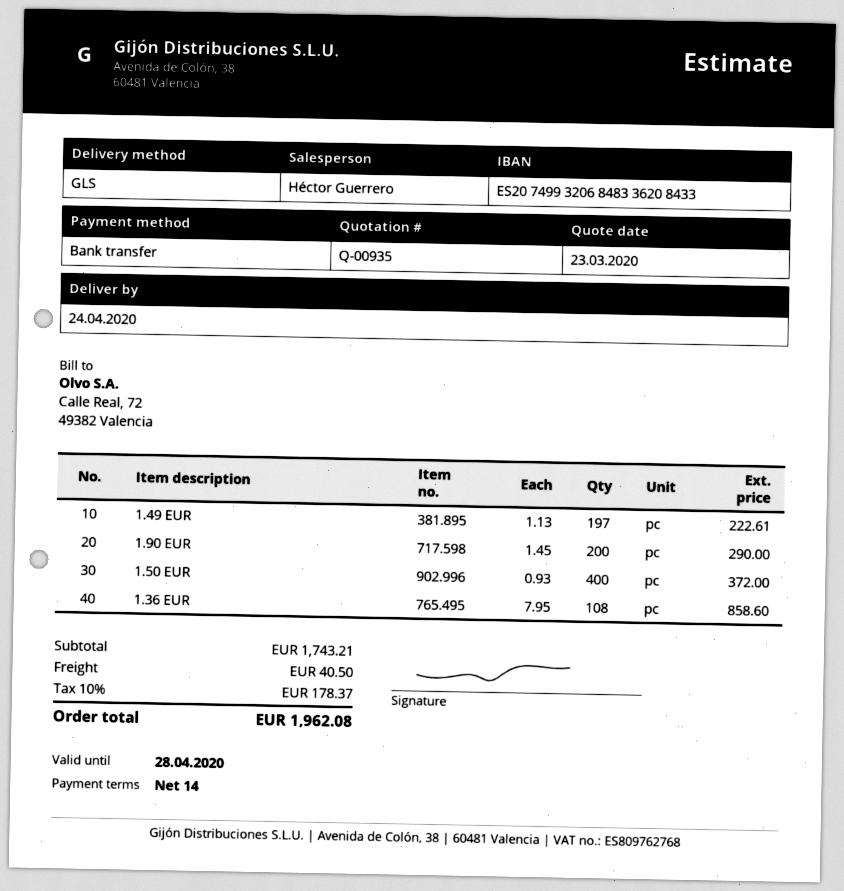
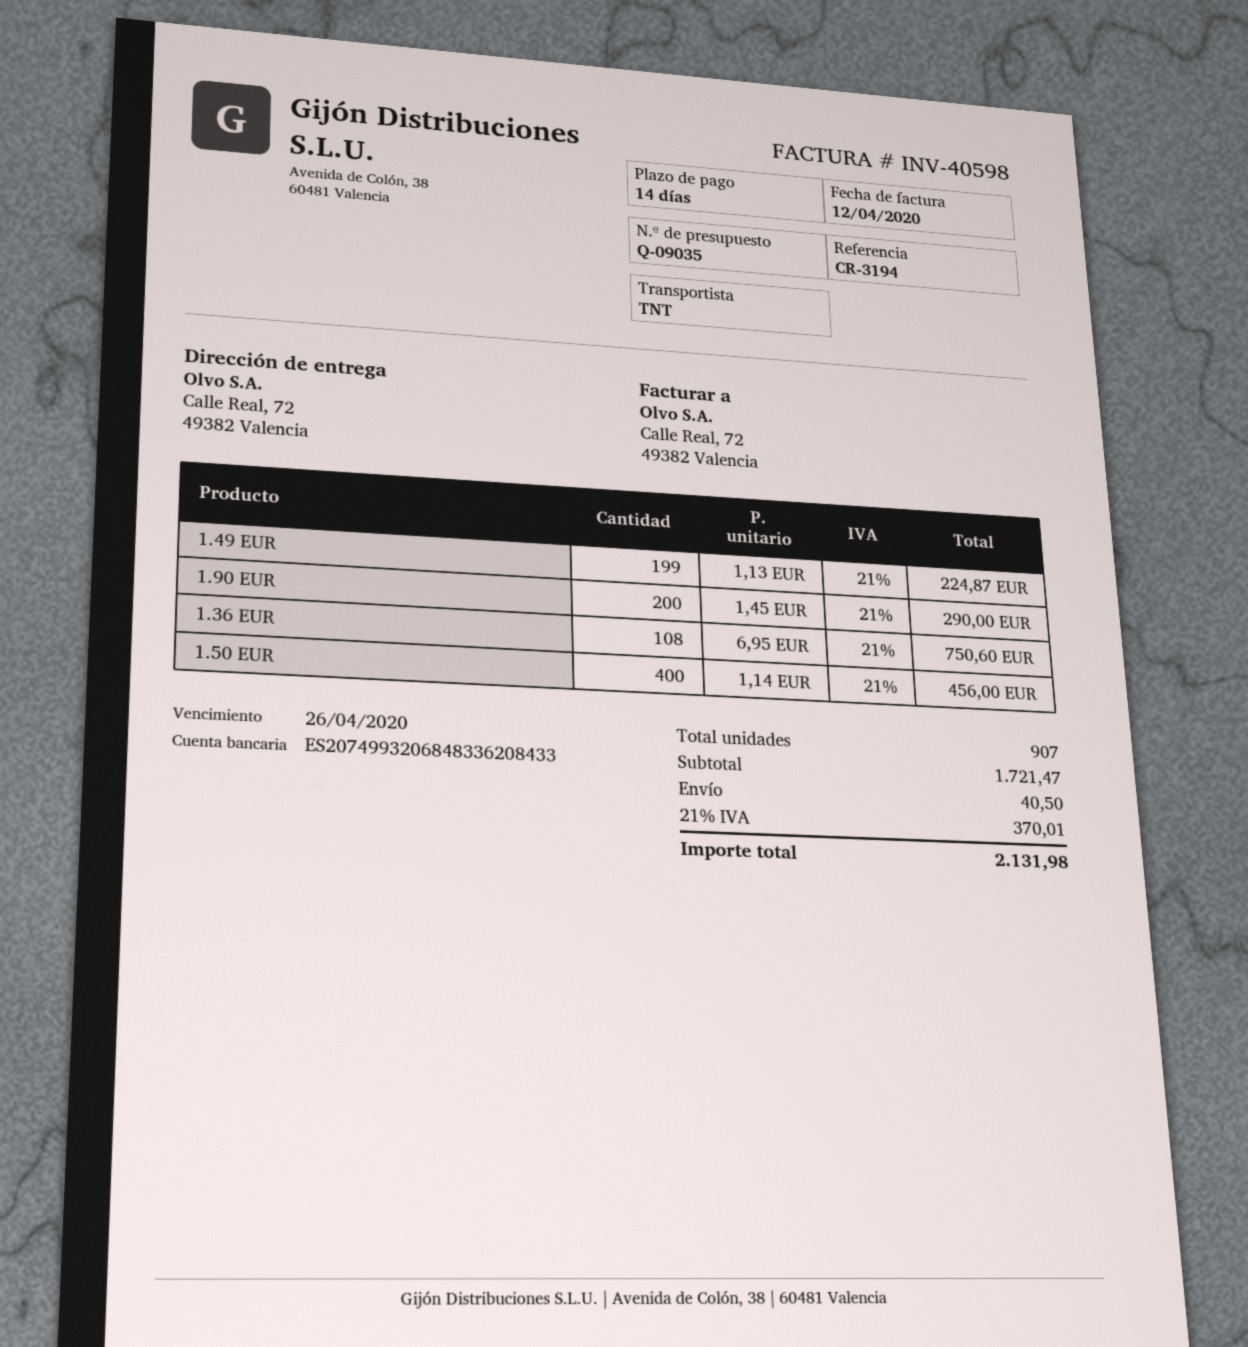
quote number: Q-00935 -> Q-09035
shipping method: GLS -> TNT
1.49 EUR: 197 x 1.13 = 222.61 -> 199 x 1.13 = 224.87
1.50 EUR: 400 x 0.93 = 372.00 -> 400 x 1.14 = 456.00
1.36 EUR: 108 x 7.95 = 858.60 -> 108 x 6.95 = 750.60
subtotal: 1743.21 -> 1721.47
tax: 10% = 178.37 -> 21% = 370.01
total: 1962.08 -> 2131.98

